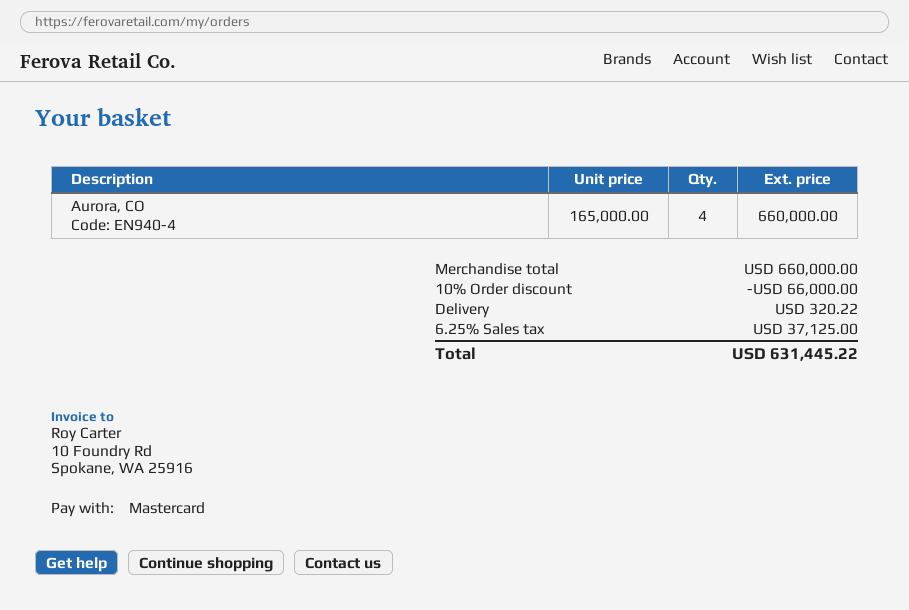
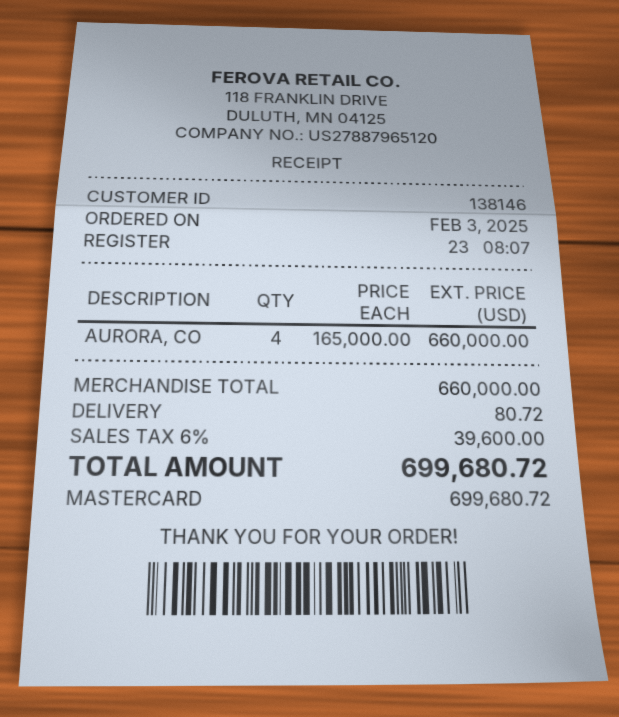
discount: 10% = 66000.00 -> none
shipping: 320.22 -> 80.72
tax: 6.25% = 37125.00 -> 6% = 39600.00
total: 631445.22 -> 699680.72

